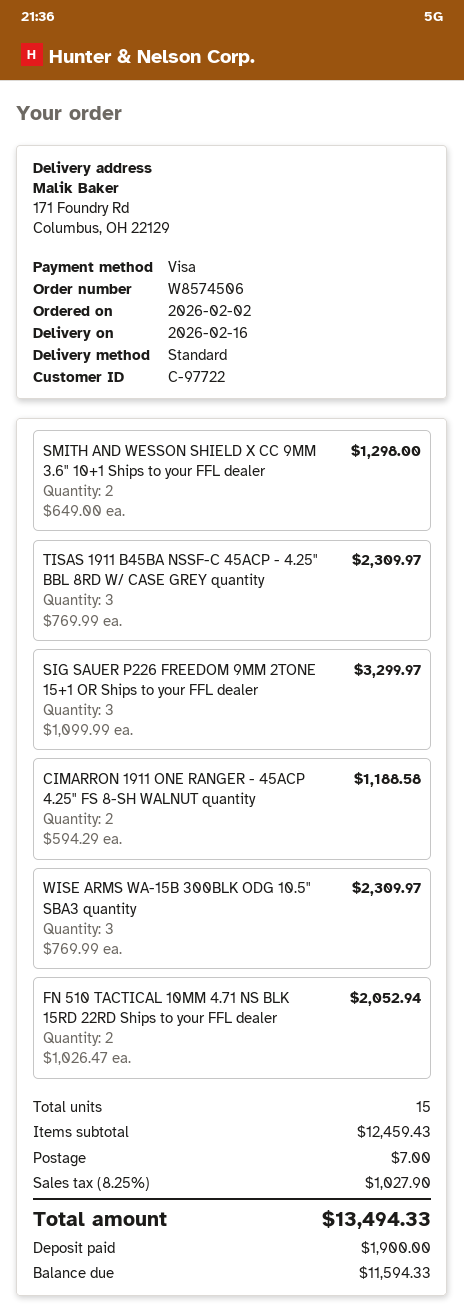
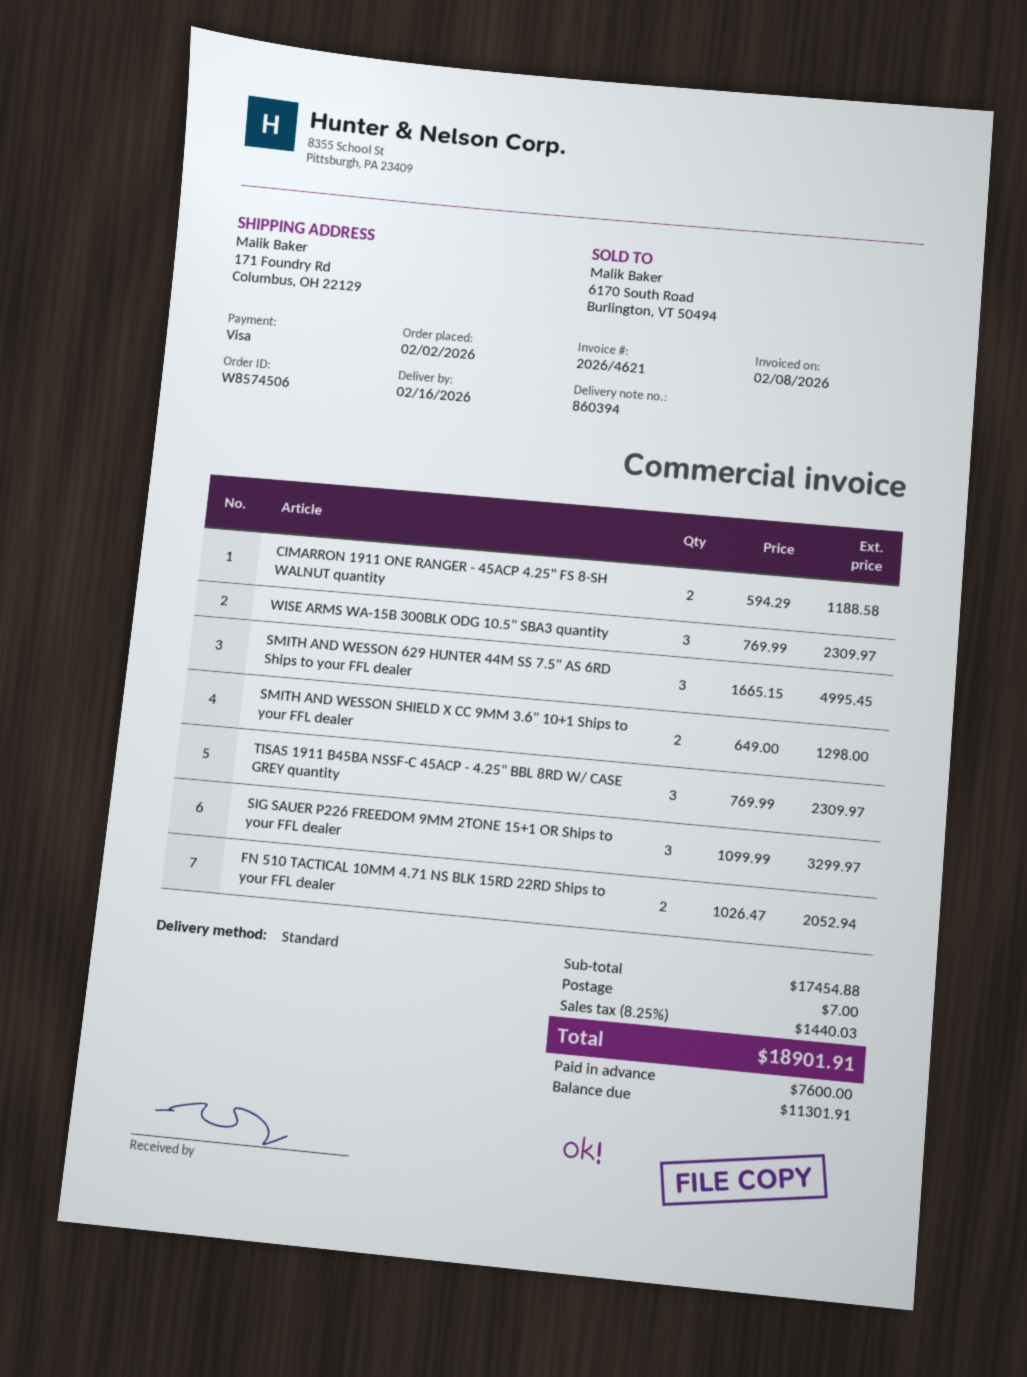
SMITH AND WESSON 629 HUNTER 44M SS 7.5" AS 6RD Ships to your FFL dealer: none -> 3 x 1665.15 = 4995.45
subtotal: 12459.43 -> 17454.88
tax: 8.25% = 1027.90 -> 8.25% = 1440.03
total: 13494.33 -> 18901.91
deposit: 1900.00 -> 7600.00
balance: 11594.33 -> 11301.91

